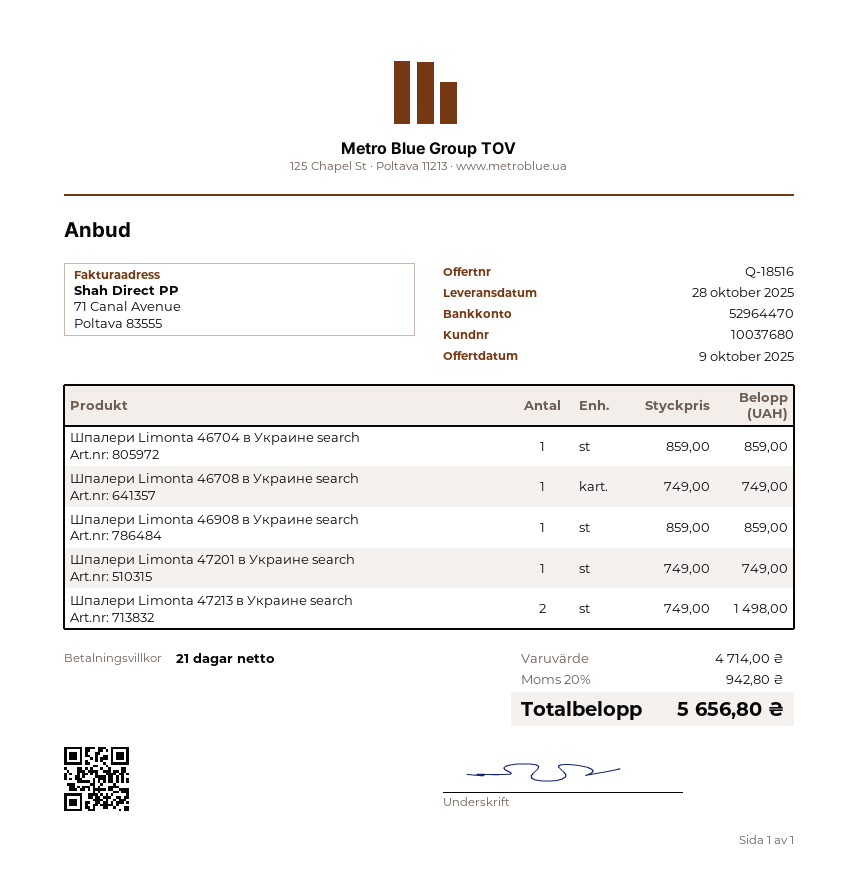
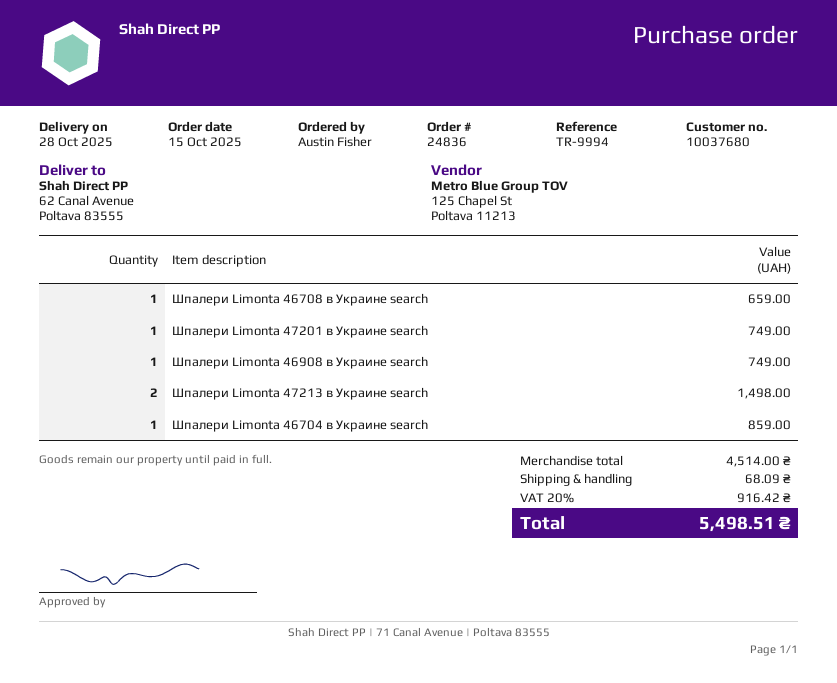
Шпалери Limonta 46708 в Украине search: 1 for 749.00 -> 1 for 659.00
Шпалери Limonta 46908 в Украине search: 1 for 859.00 -> 1 for 749.00
subtotal: 4714.00 -> 4514.00
shipping: none -> 68.09
tax: 20% = 942.80 -> 20% = 916.42
total: 5656.80 -> 5498.51

